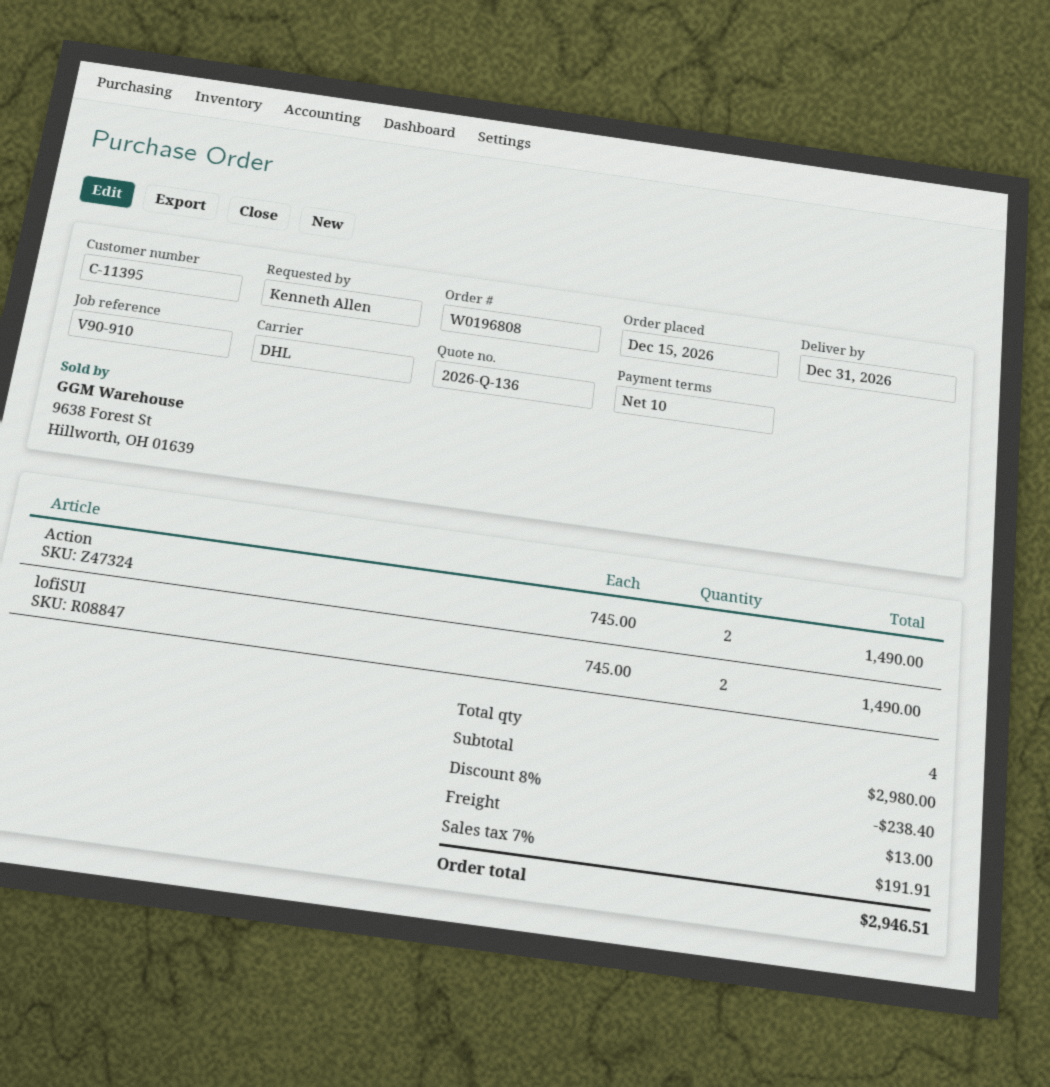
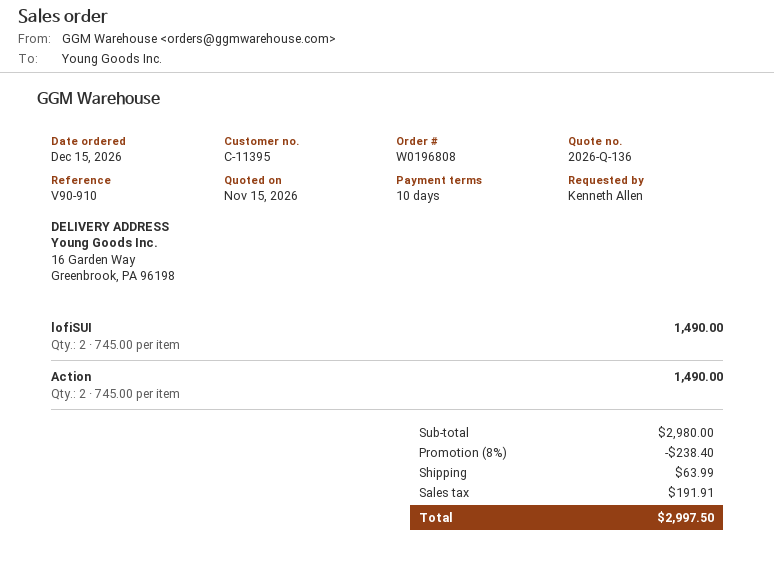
shipping: 13.00 -> 63.99
total: 2946.51 -> 2997.50

